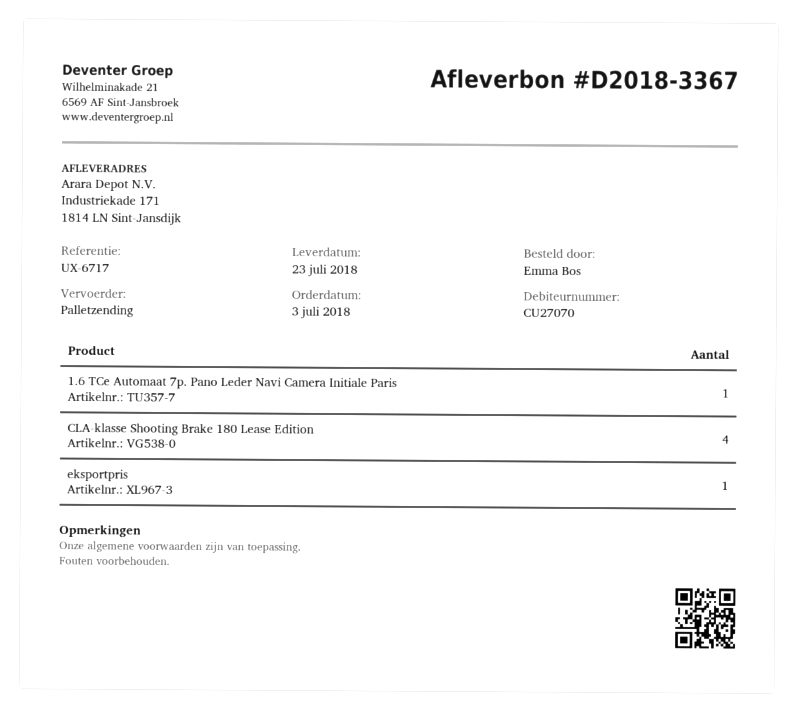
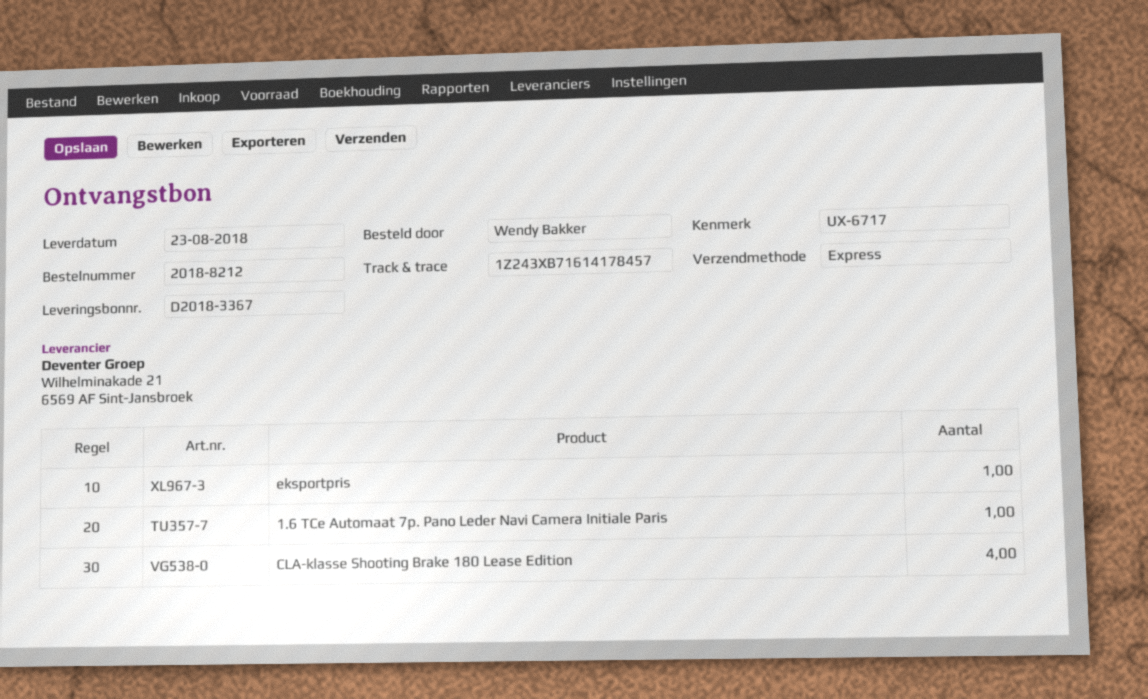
delivery date: 2018-07-23 -> 2018-08-23
ordered by: Emma Bos -> Wendy Bakker
shipping method: pallet freight -> express

